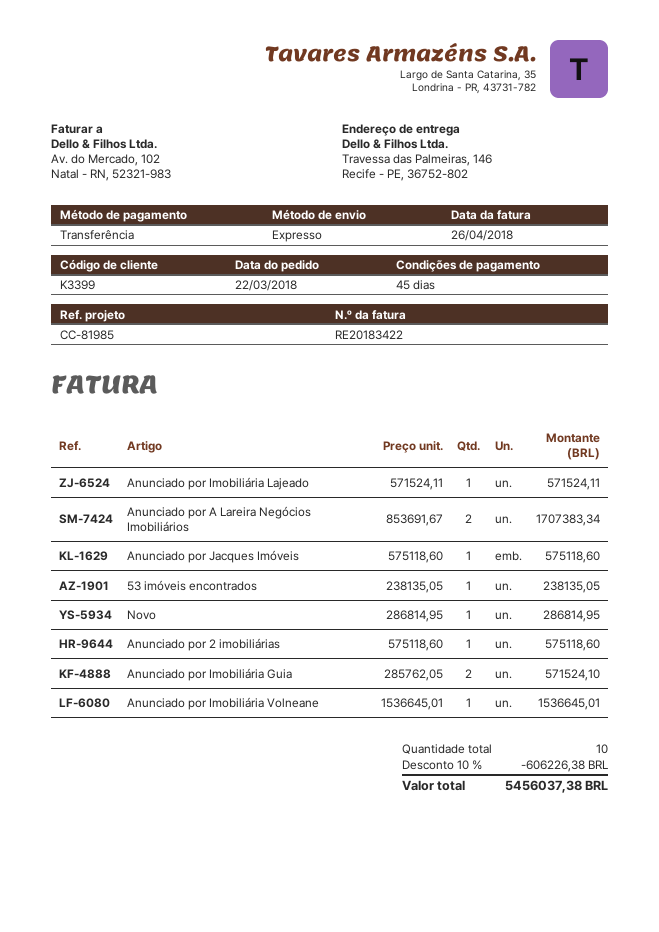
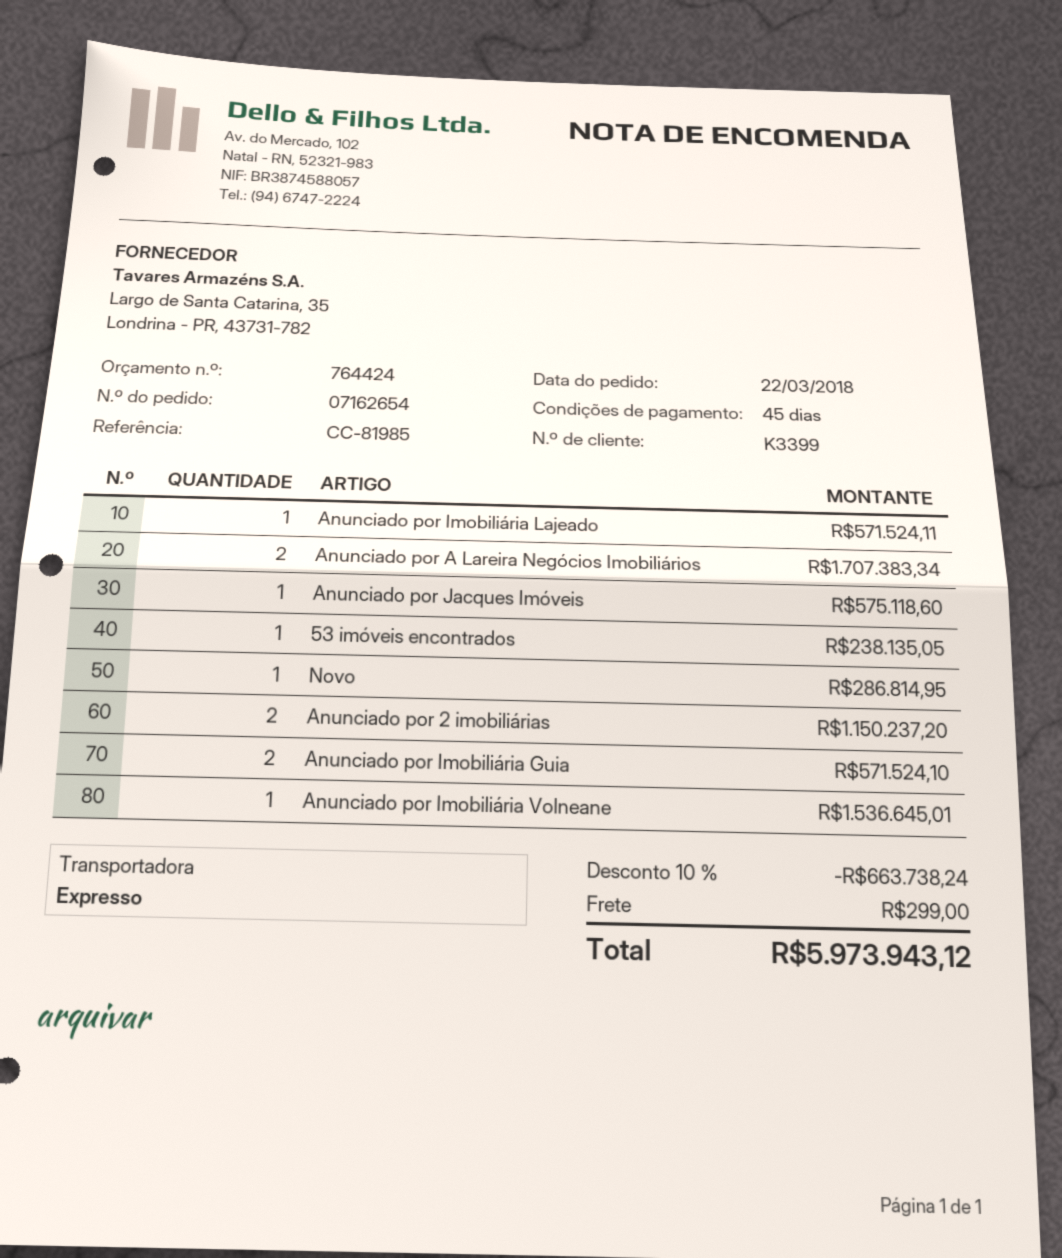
Anunciado por 2 imobiliárias: 1 for 575118.60 -> 2 for 1150237.20
discount: 10% = 606226.38 -> 10% = 663738.24
shipping: none -> 299.00
total: 5456037.38 -> 5973943.12

